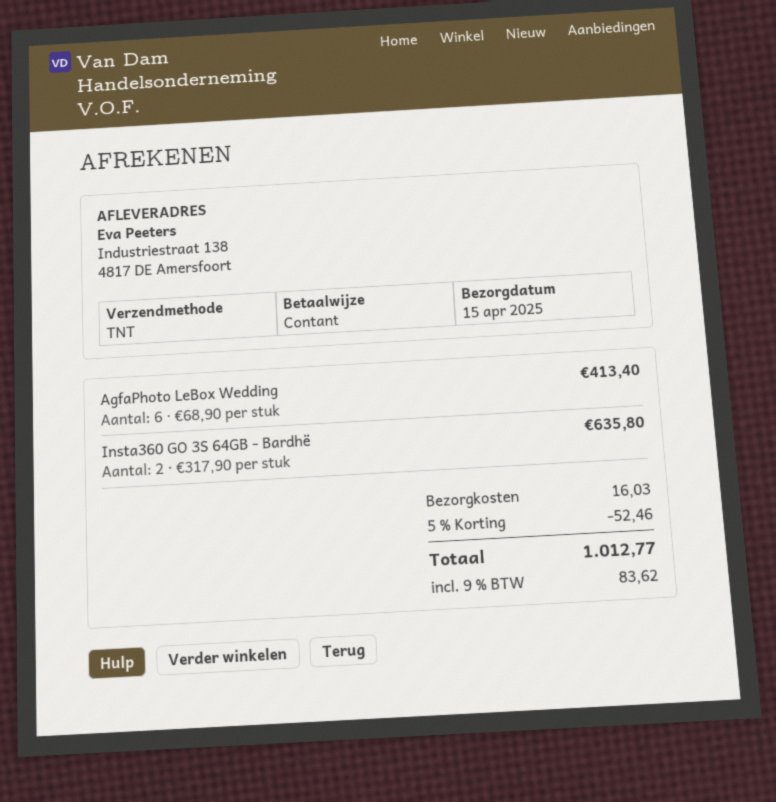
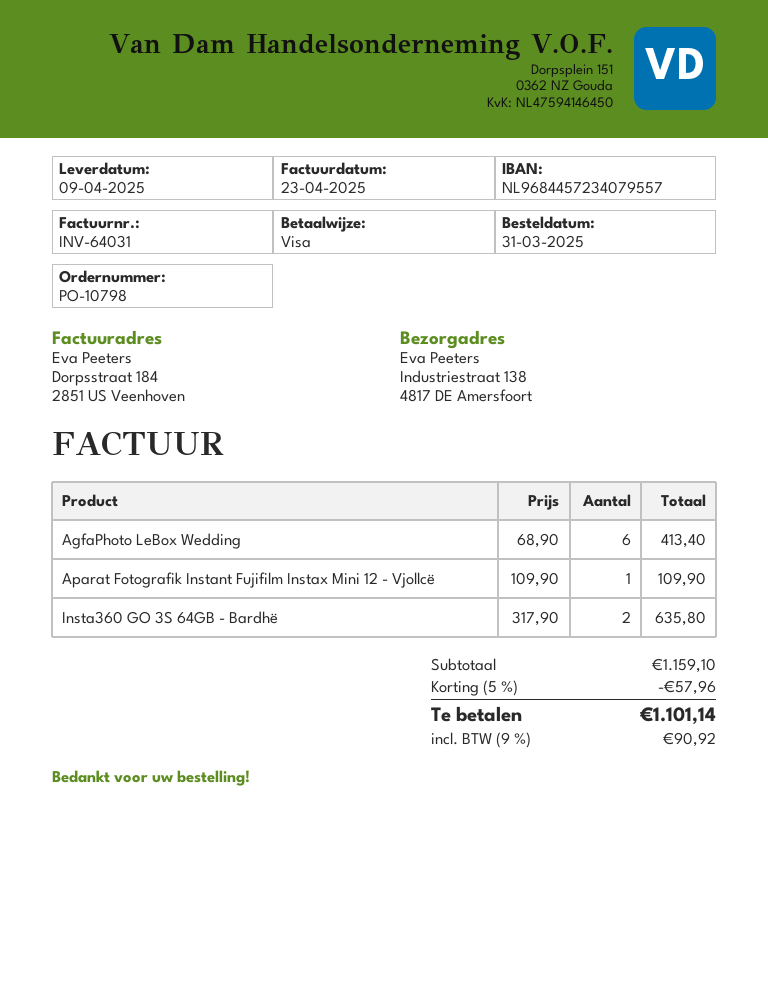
delivery date: 2025-04-15 -> 2025-04-09
payment method: cash -> Visa
Aparat Fotografik Instant Fujifilm Instax Mini 12 - Vjollcë: none -> 1 x 109.90 = 109.90
discount: 5% = 52.46 -> 5% = 57.96
shipping: 16.03 -> none
tax: 9% = 83.62 -> 9% = 90.92
total: 1012.77 -> 1101.14

